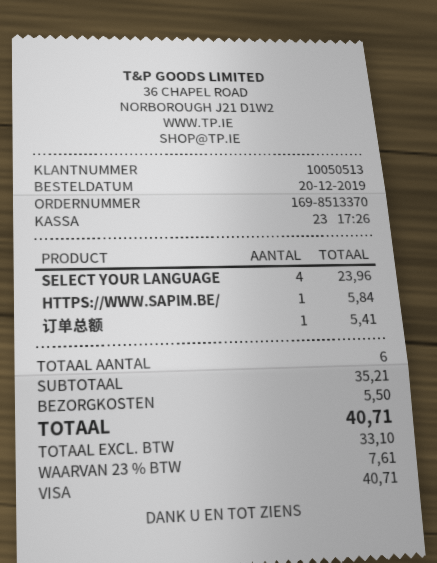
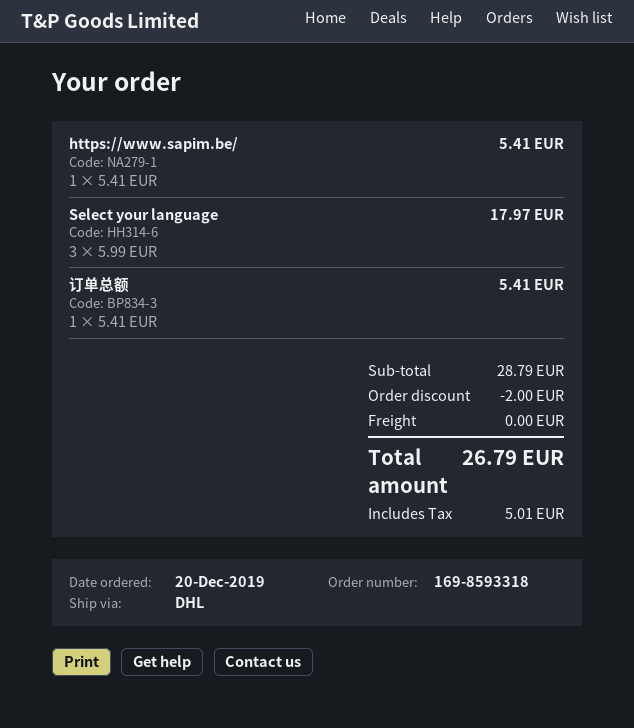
order number: 169-8513370 -> 169-8593318
SELECT YOUR LANGUAGE: 4 for 23.96 -> 3 for 17.97
HTTPS://WWW.SAPIM.BE/: 1 for 5.84 -> 1 for 5.41
subtotal: 35.21 -> 28.79
discount: none -> 2.00
shipping: 5.50 -> 0.00
tax: 7.61 -> 5.01
total: 40.71 -> 26.79

